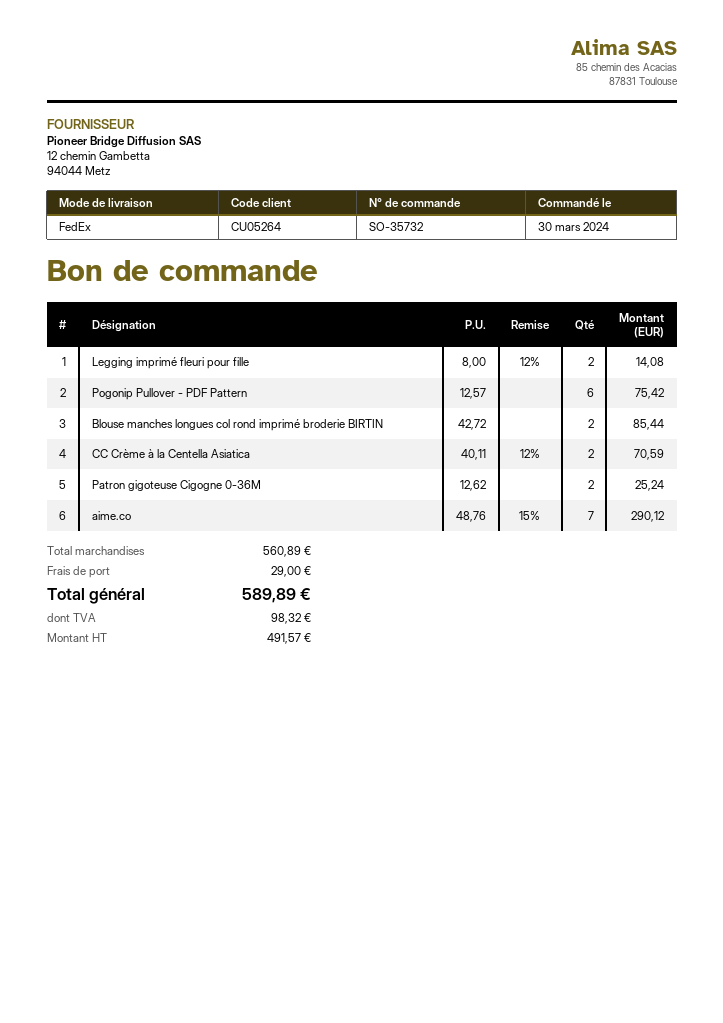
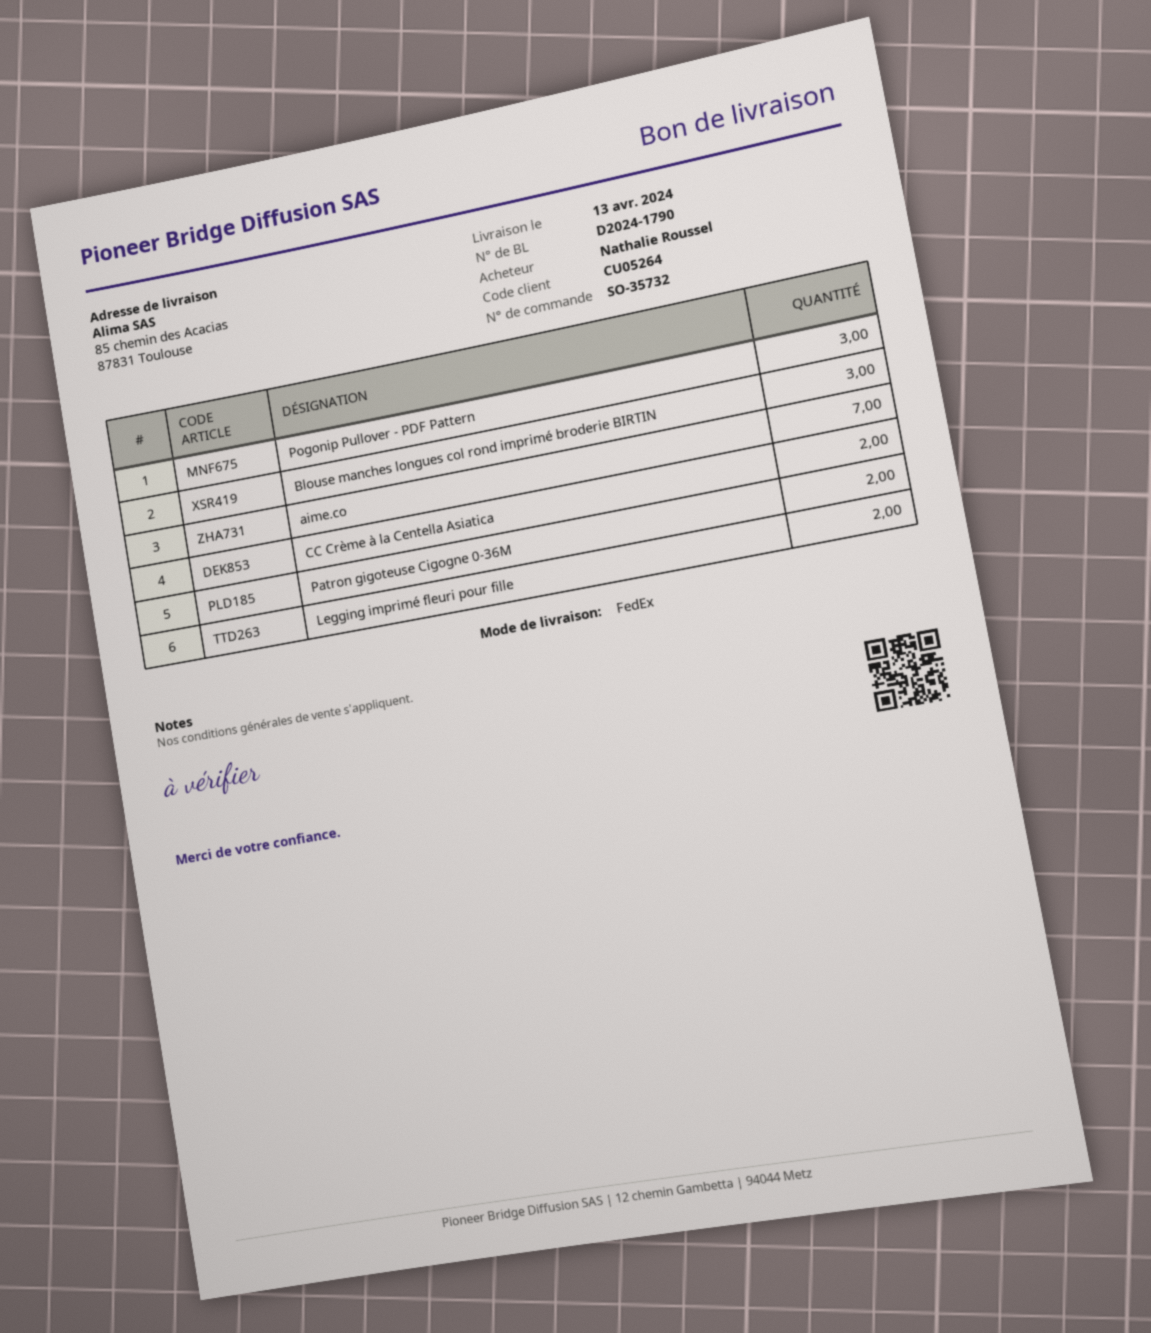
Pogonip Pullover - PDF Pattern: 6 -> 3
Blouse manches longues col rond imprimé broderie BIRTIN: 2 -> 3

